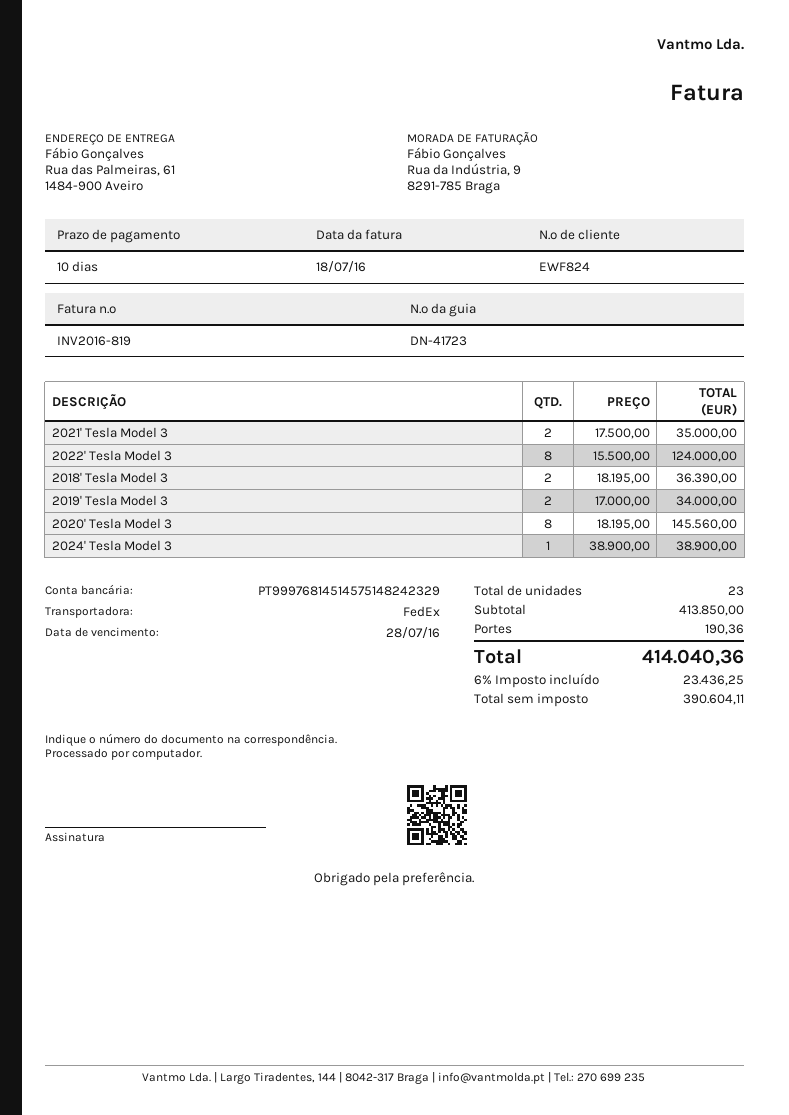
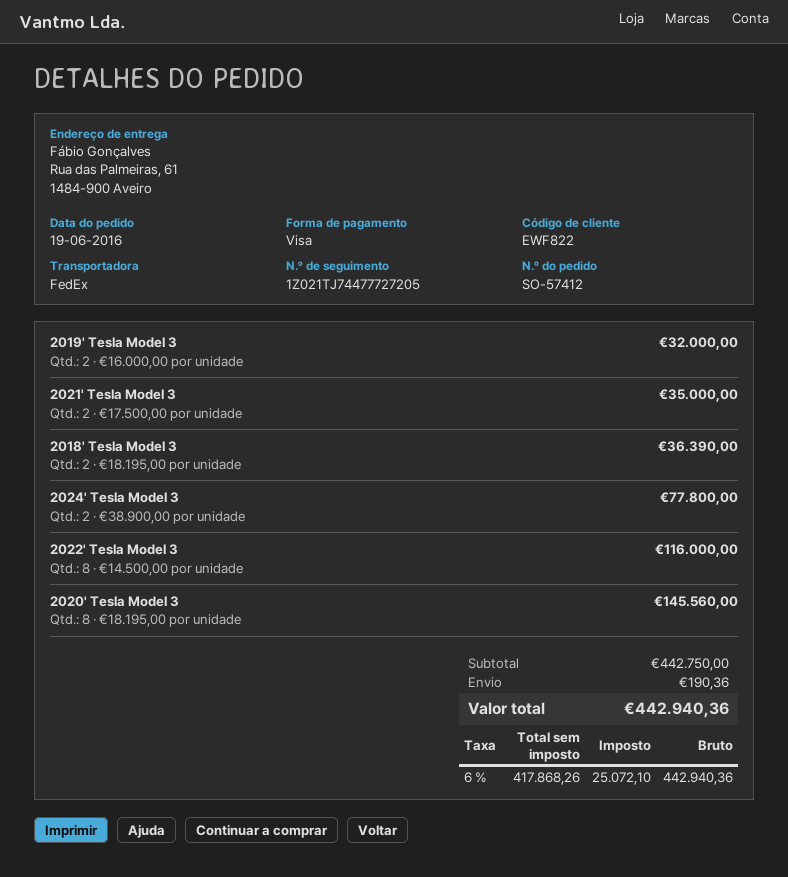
customer number: EWF824 -> EWF822
2022' Tesla Model 3: 8 x 15500.00 = 124000.00 -> 8 x 14500.00 = 116000.00
2019' Tesla Model 3: 2 x 17000.00 = 34000.00 -> 2 x 16000.00 = 32000.00
2024' Tesla Model 3: 1 x 38900.00 = 38900.00 -> 2 x 38900.00 = 77800.00
subtotal: 413850.00 -> 442750.00
net: 390604.11 -> 417868.26
tax: 6% = 23436.25 -> 6% = 25072.10
total: 414040.36 -> 442940.36

